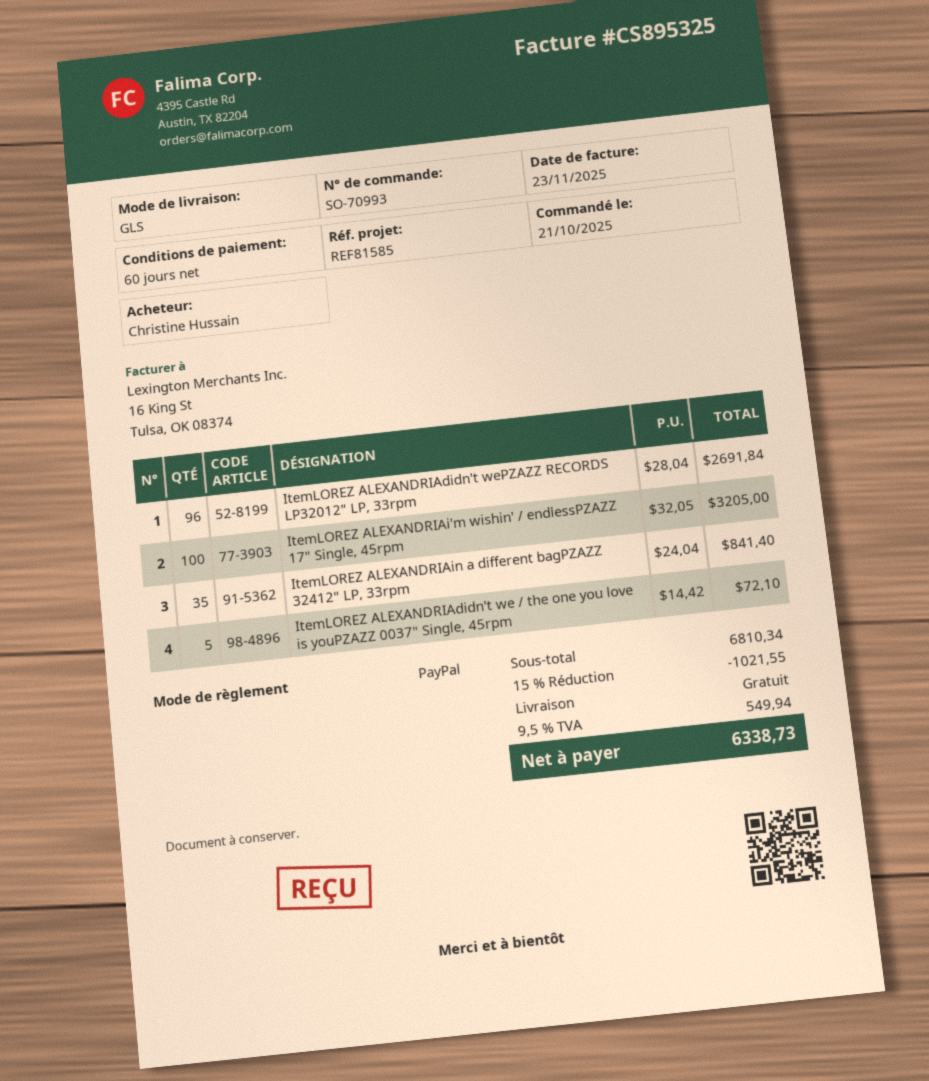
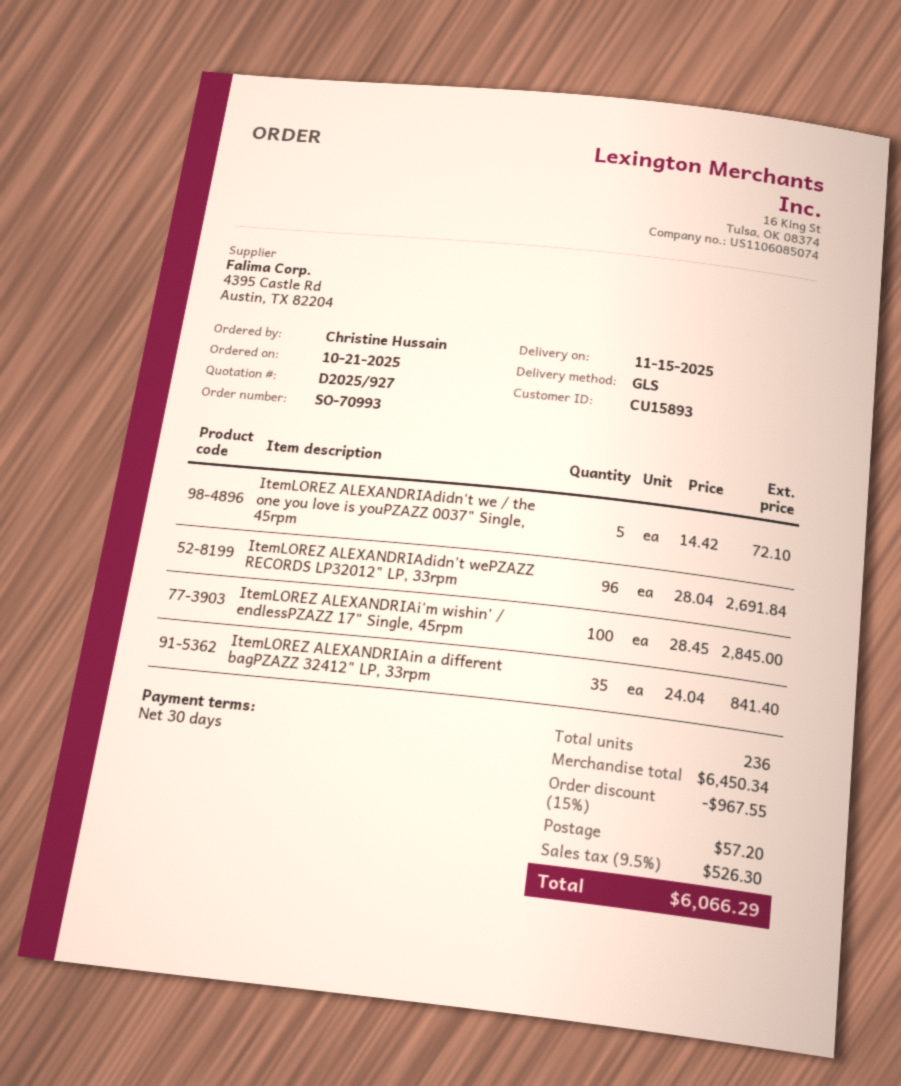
payment terms: 60 days -> 30 days
ItemLOREZ ALEXANDRIAi'm wishin' / endlessPZAZZ 17" Single, 45rpm: 100 x 32.05 = 3205.00 -> 100 x 28.45 = 2845.00
subtotal: 6810.34 -> 6450.34
discount: 15% = 1021.55 -> 15% = 967.55
shipping: 0.00 -> 57.20
tax: 9.5% = 549.94 -> 9.5% = 526.30
total: 6338.73 -> 6066.29

